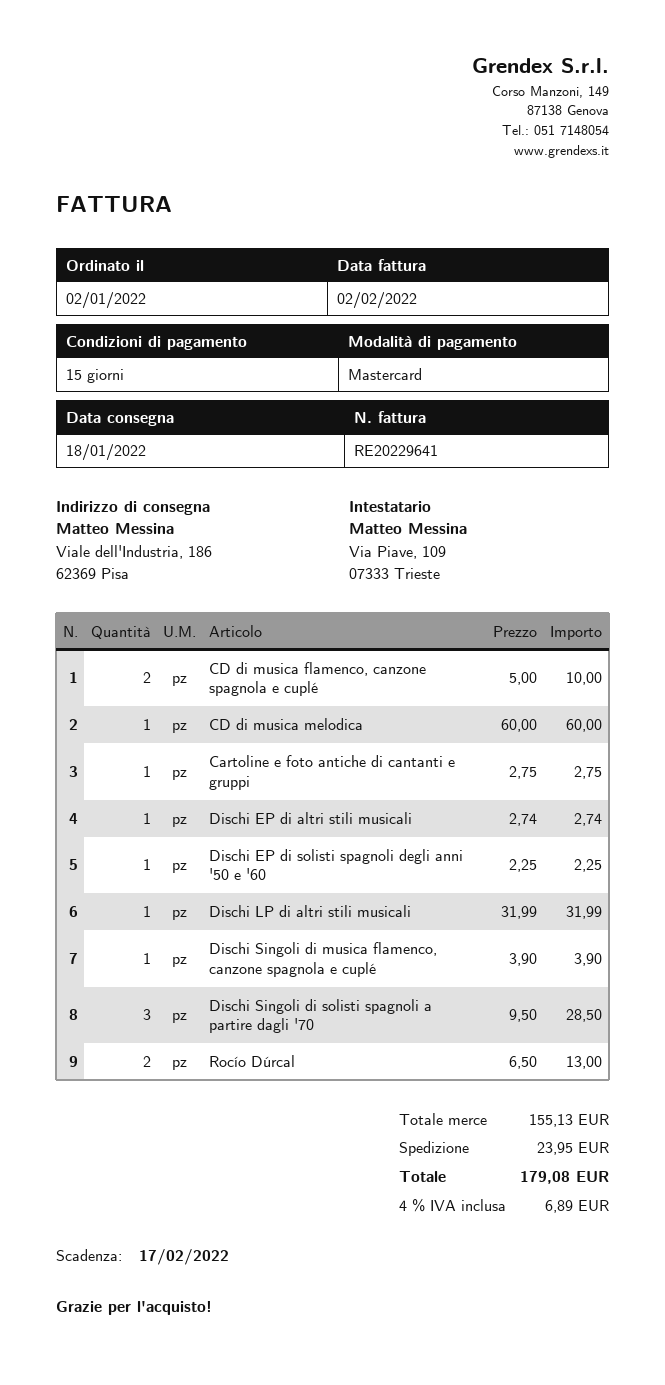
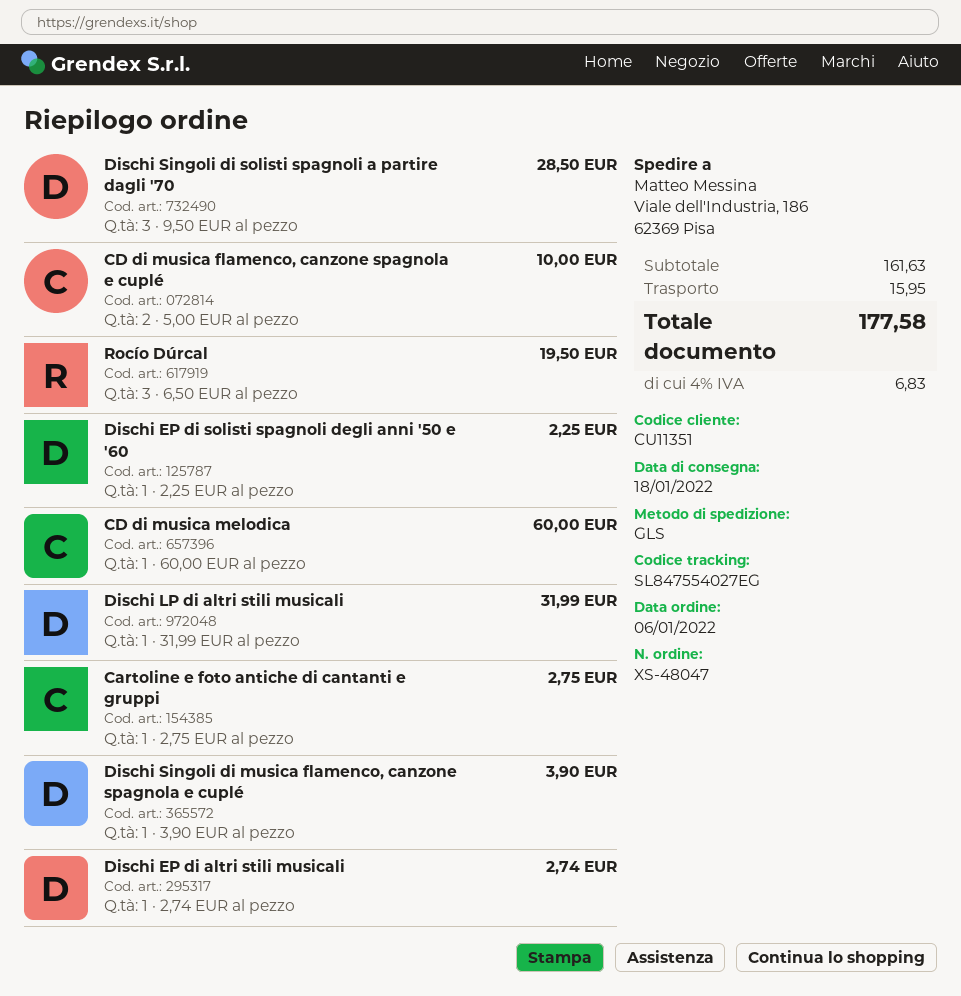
order date: 2022-01-02 -> 2022-01-06
Rocío Dúrcal: 2 x 6.50 = 13.00 -> 3 x 6.50 = 19.50
subtotal: 155.13 -> 161.63
shipping: 23.95 -> 15.95
tax: 4% = 6.89 -> 4% = 6.83
total: 179.08 -> 177.58

